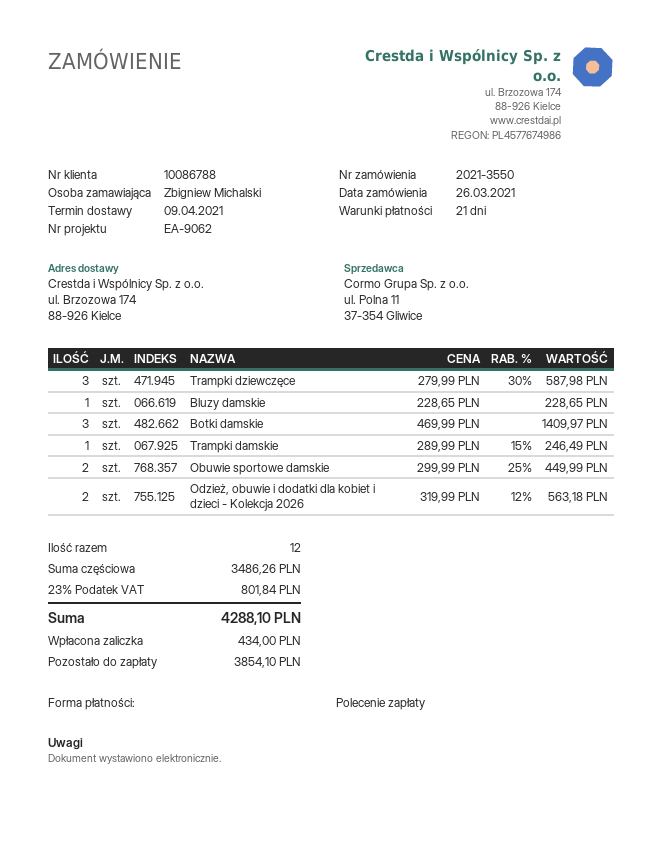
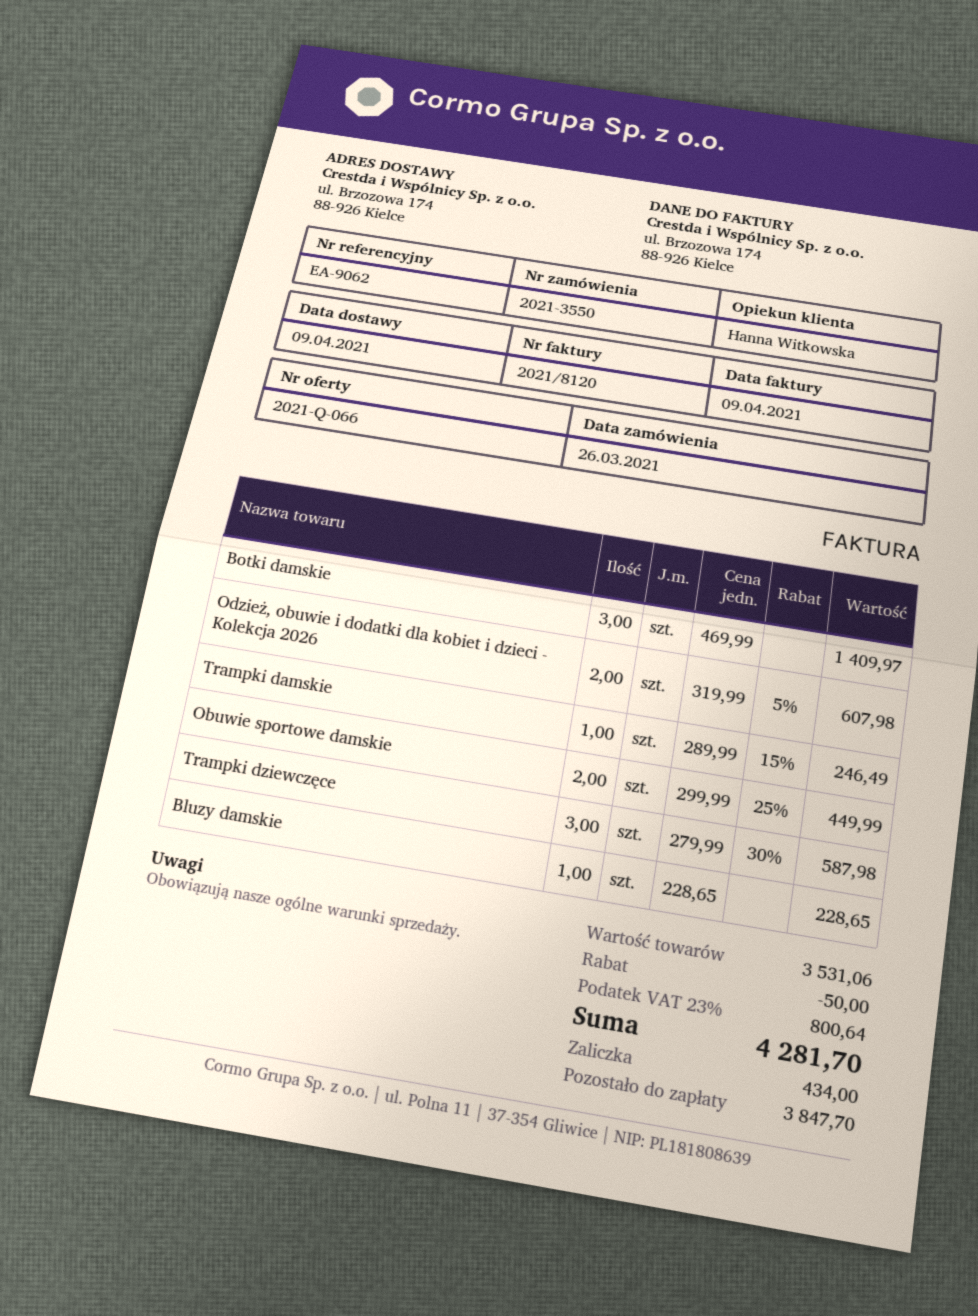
Odzież, obuwie i dodatki dla kobiet i dzieci - Kolekcja 2026: 2 x 319.99 - 12% = 563.18 -> 2 x 319.99 - 5% = 607.98
subtotal: 3486.26 -> 3531.06
discount: none -> 50.00
tax: 23% = 801.84 -> 23% = 800.64
total: 4288.10 -> 4281.70
balance: 3854.10 -> 3847.70

